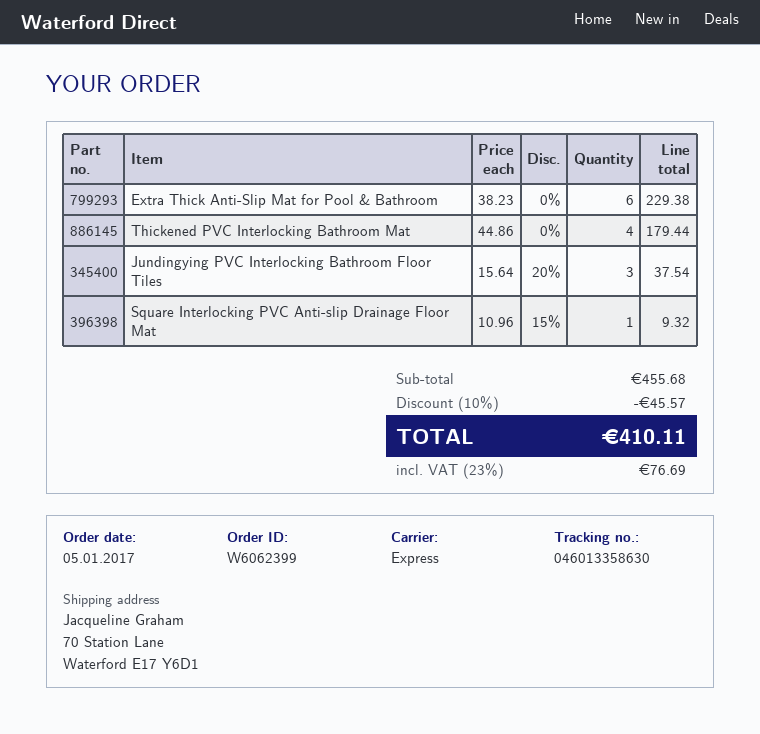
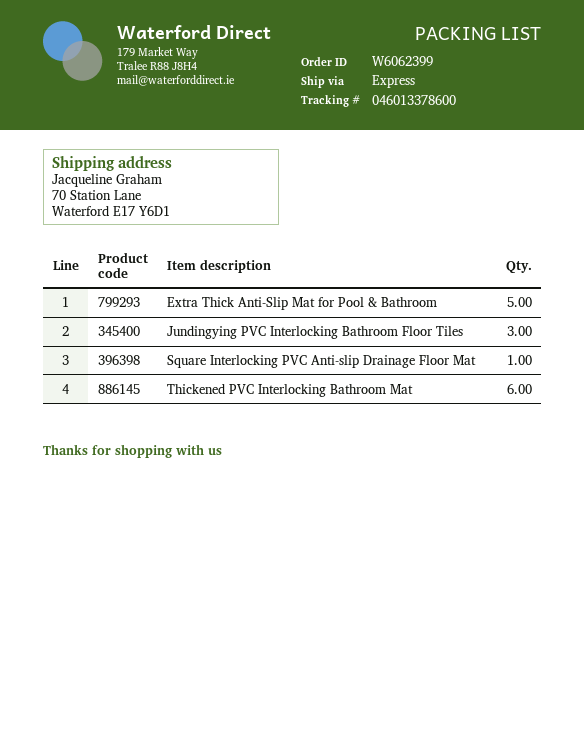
tracking number: 046013358630 -> 046013378600
Extra Thick Anti-Slip Mat for Pool & Bathroom: 6 -> 5
Thickened PVC Interlocking Bathroom Mat: 4 -> 6

